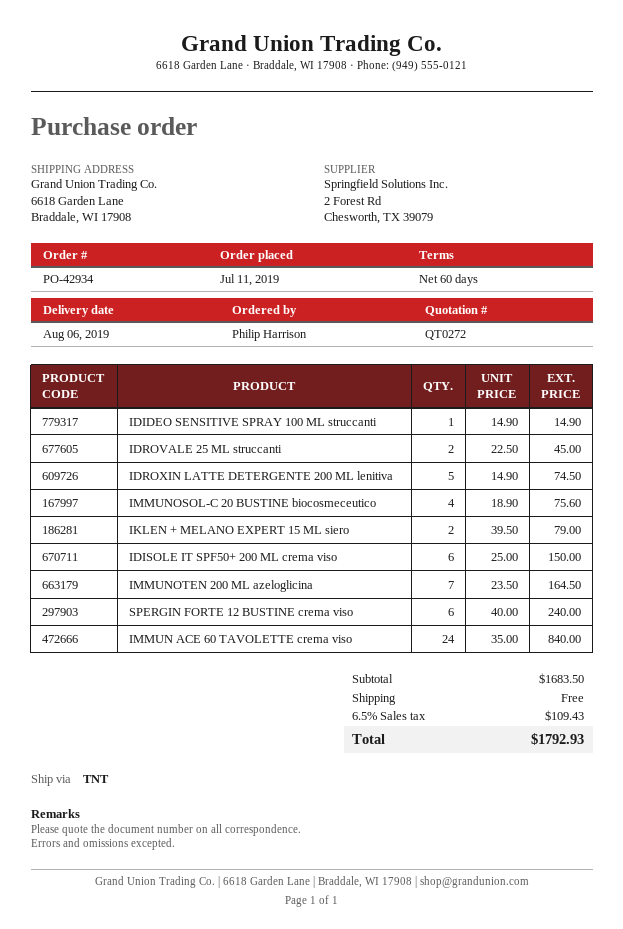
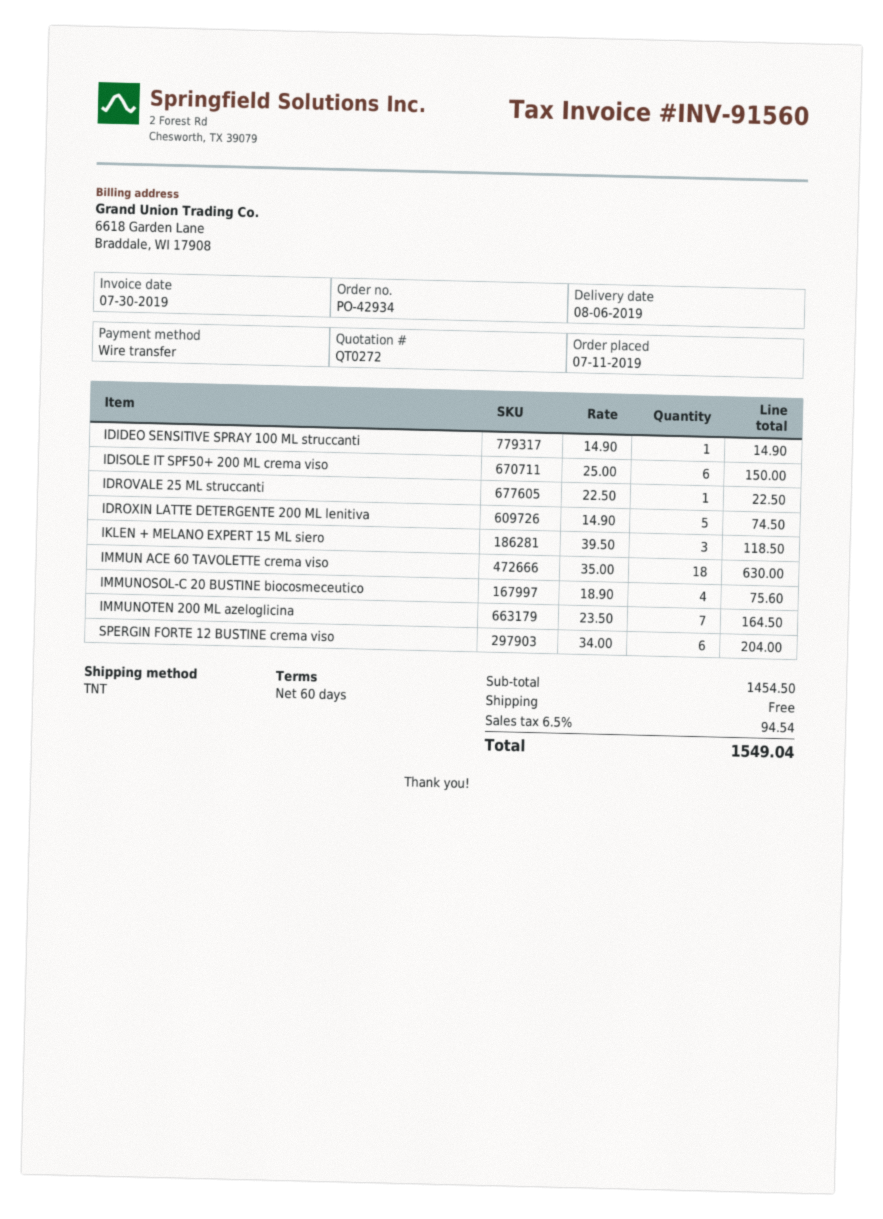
IDROVALE 25 ML struccanti: 2 x 22.50 = 45.00 -> 1 x 22.50 = 22.50
IKLEN + MELANO EXPERT 15 ML siero: 2 x 39.50 = 79.00 -> 3 x 39.50 = 118.50
SPERGIN FORTE 12 BUSTINE crema viso: 6 x 40.00 = 240.00 -> 6 x 34.00 = 204.00
IMMUN ACE 60 TAVOLETTE crema viso: 24 x 35.00 = 840.00 -> 18 x 35.00 = 630.00
subtotal: 1683.50 -> 1454.50
tax: 6.5% = 109.43 -> 6.5% = 94.54
total: 1792.93 -> 1549.04

